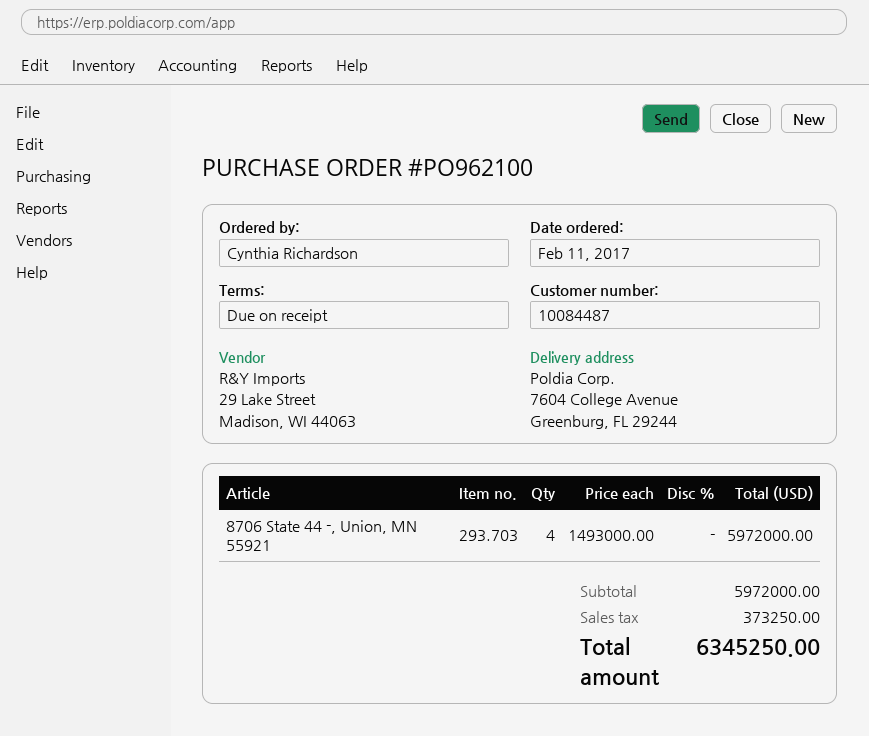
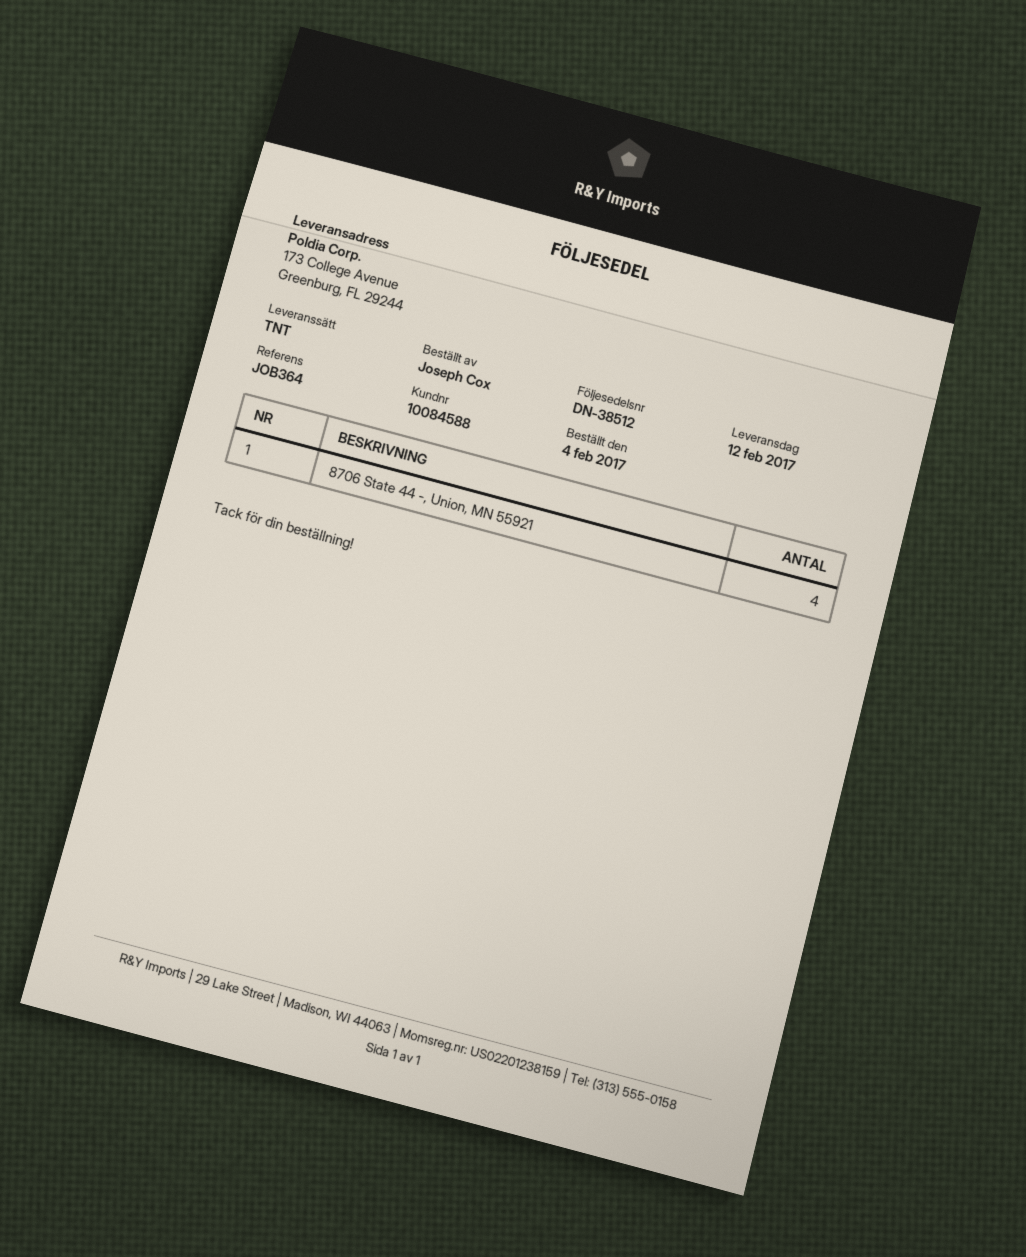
order date: 2017-02-11 -> 2017-02-04
customer number: 10084487 -> 10084588
ordered by: Cynthia Richardson -> Joseph Cox
ship to: 7604 College Avenue, Greenburg, FL 29244 -> 173 College Avenue, Greenburg, FL 29244

